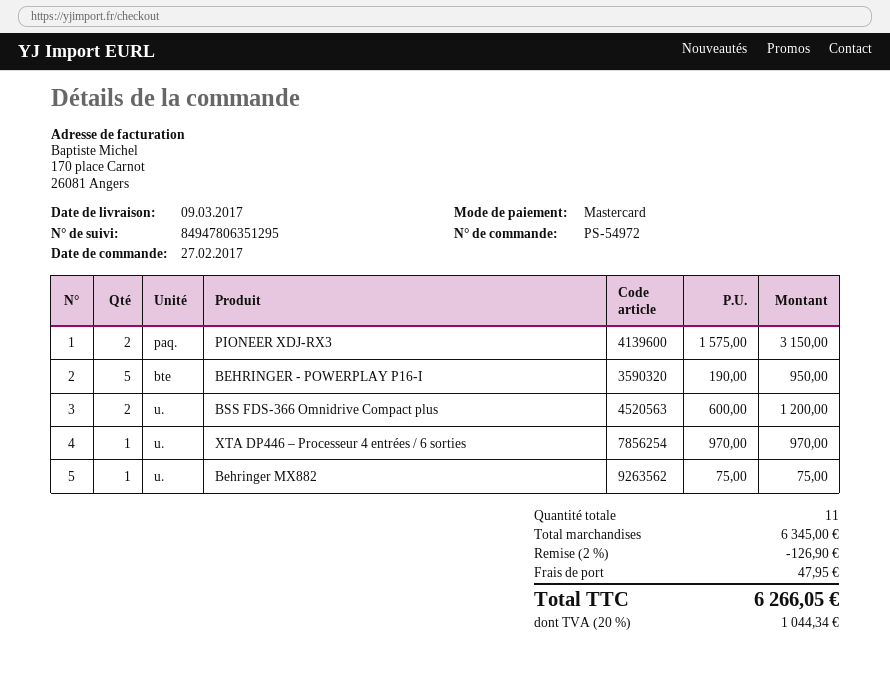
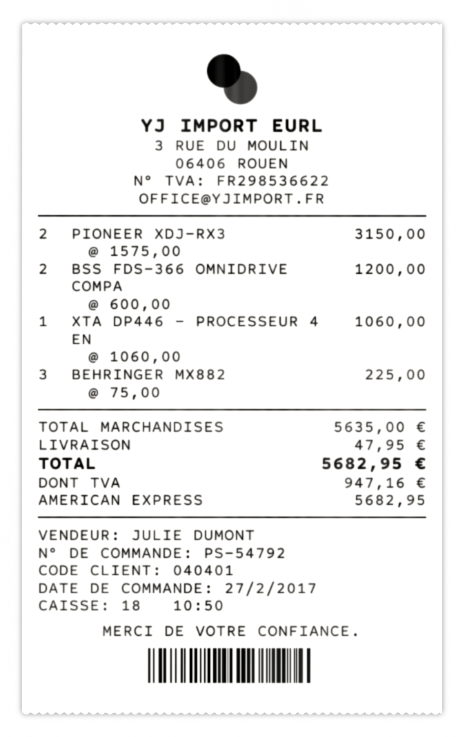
order number: PS-54972 -> PS-54792
payment method: Mastercard -> American Express
BEHRINGER - POWERPLAY P16-I: 5 x 190.00 = 950.00 -> none
XTA DP446 – Processeur 4 entrées / 6 sorties: 1 x 970.00 = 970.00 -> 1 x 1060.00 = 1060.00
Behringer MX882: 1 x 75.00 = 75.00 -> 3 x 75.00 = 225.00
subtotal: 6345.00 -> 5635.00
discount: 2% = 126.90 -> none
tax: 1044.34 -> 947.16
total: 6266.05 -> 5682.95

